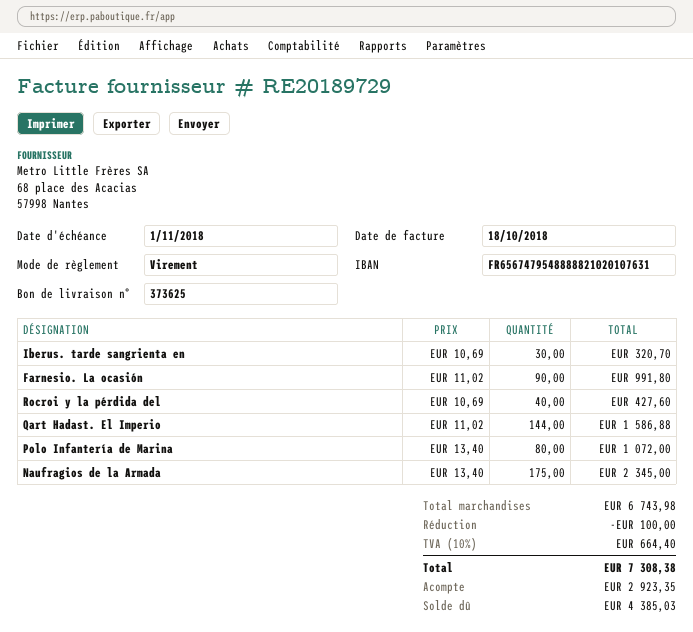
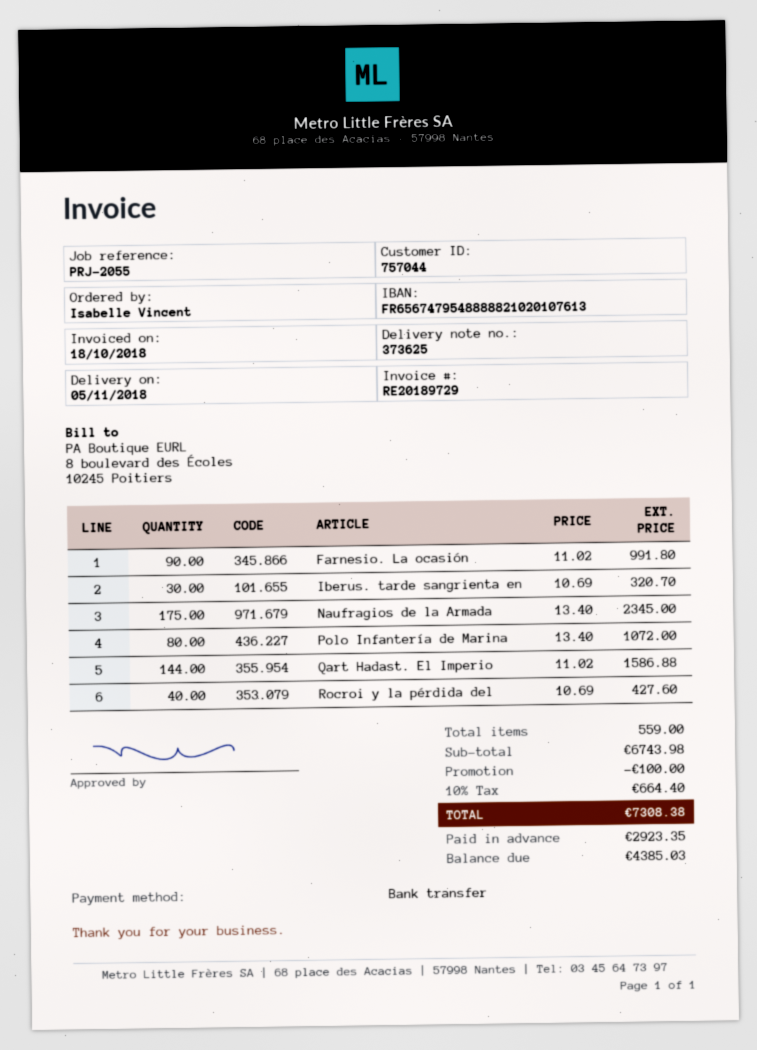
bank account: FR6567479548888821020107631 -> FR6567479548888821020107613

